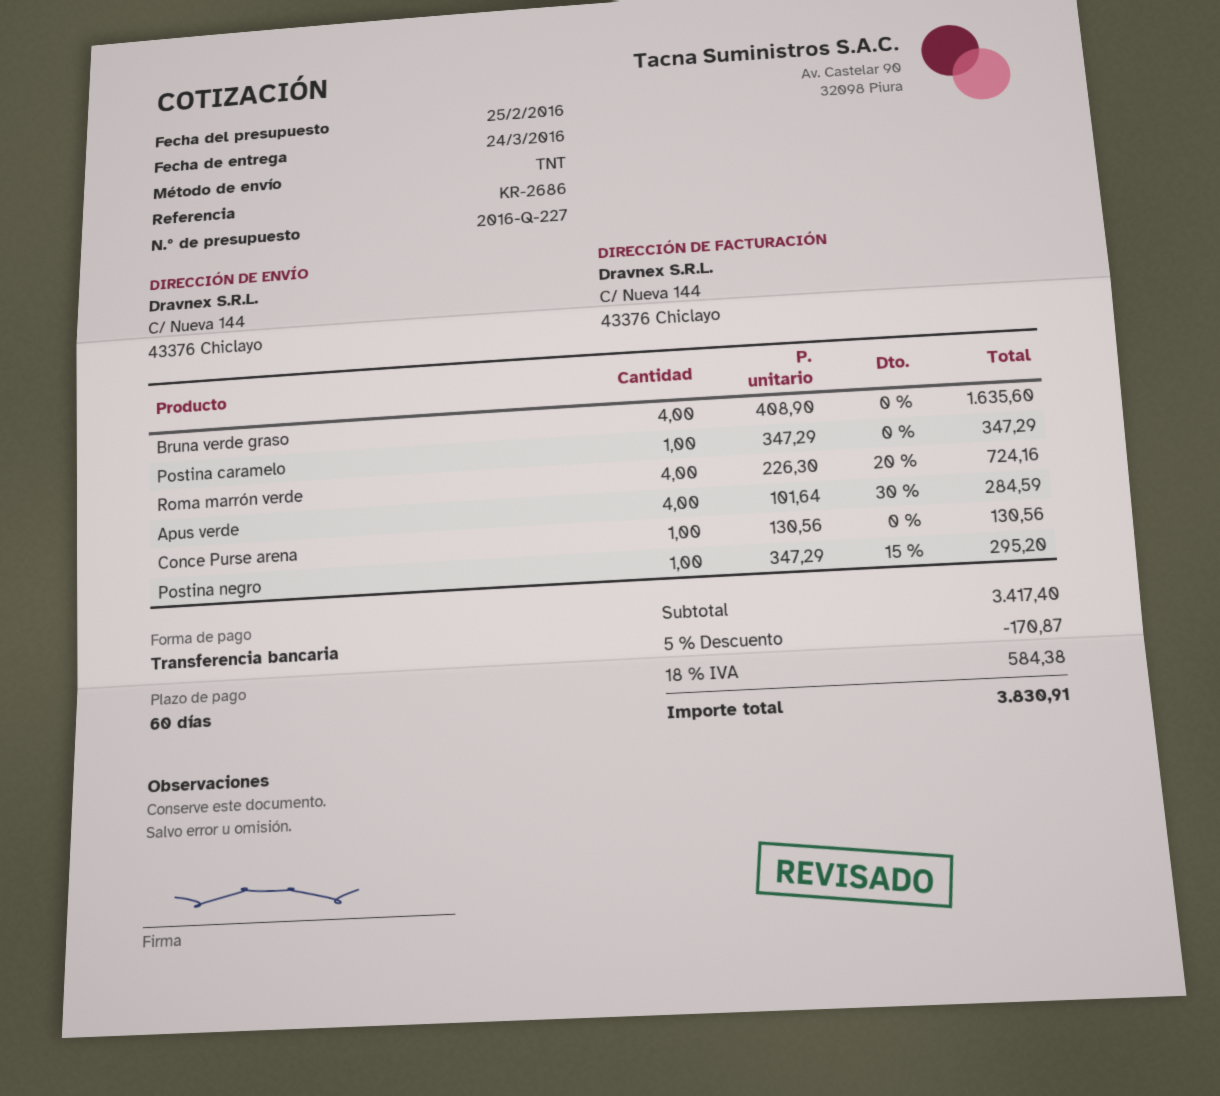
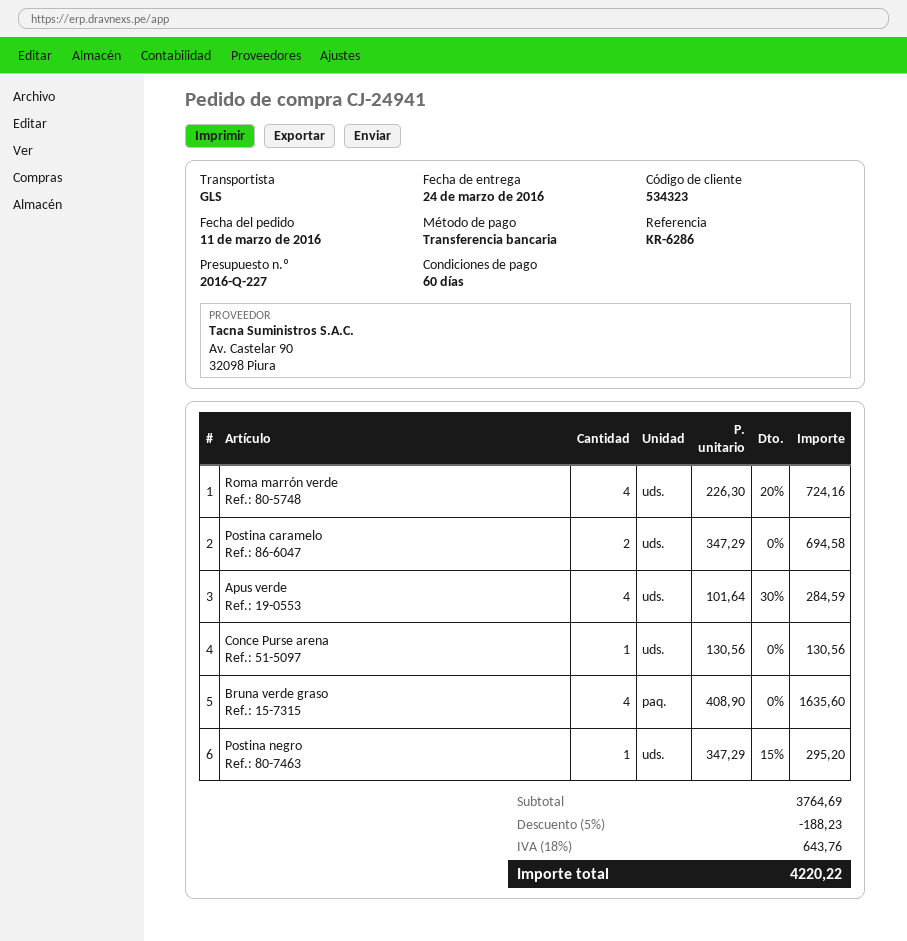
reference: KR-2686 -> KR-6286
shipping method: TNT -> GLS
Postina caramelo: 1 x 347.29 = 347.29 -> 2 x 347.29 = 694.58
subtotal: 3417.40 -> 3764.69
discount: 5% = 170.87 -> 5% = 188.23
tax: 18% = 584.38 -> 18% = 643.76
total: 3830.91 -> 4220.22

